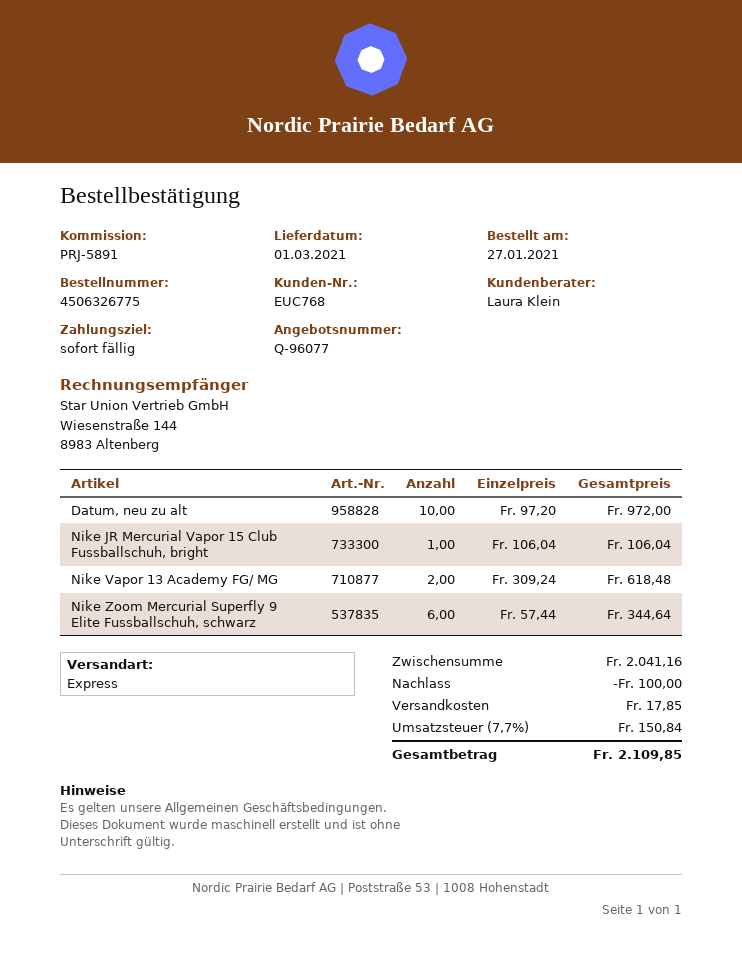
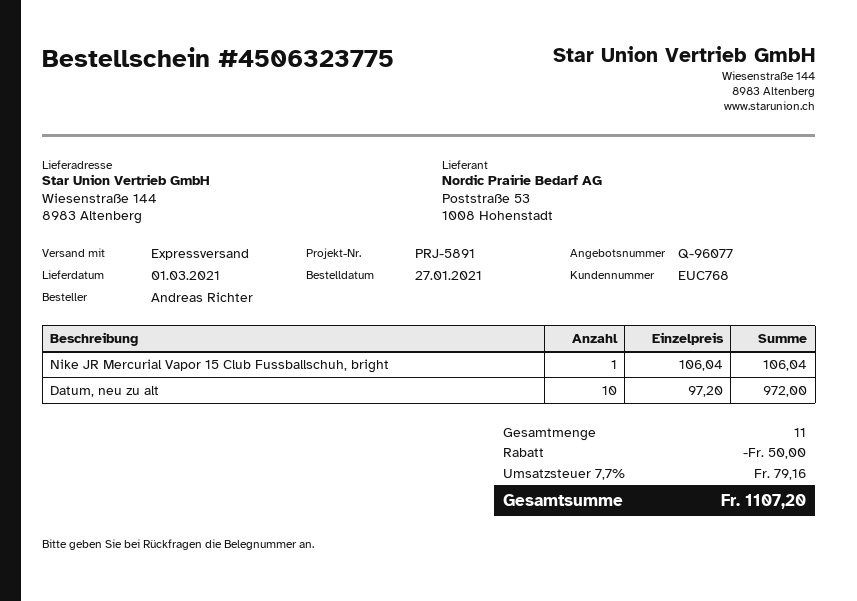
order number: 4506326775 -> 4506323775
Nike Vapor 13 Academy FG/ MG: 2 x 309.24 = 618.48 -> none
Nike Zoom Mercurial Superfly 9 Elite Fussballschuh, schwarz: 6 x 57.44 = 344.64 -> none
discount: 100.00 -> 50.00
shipping: 17.85 -> none
tax: 7.7% = 150.84 -> 7.7% = 79.16
total: 2109.85 -> 1107.20

